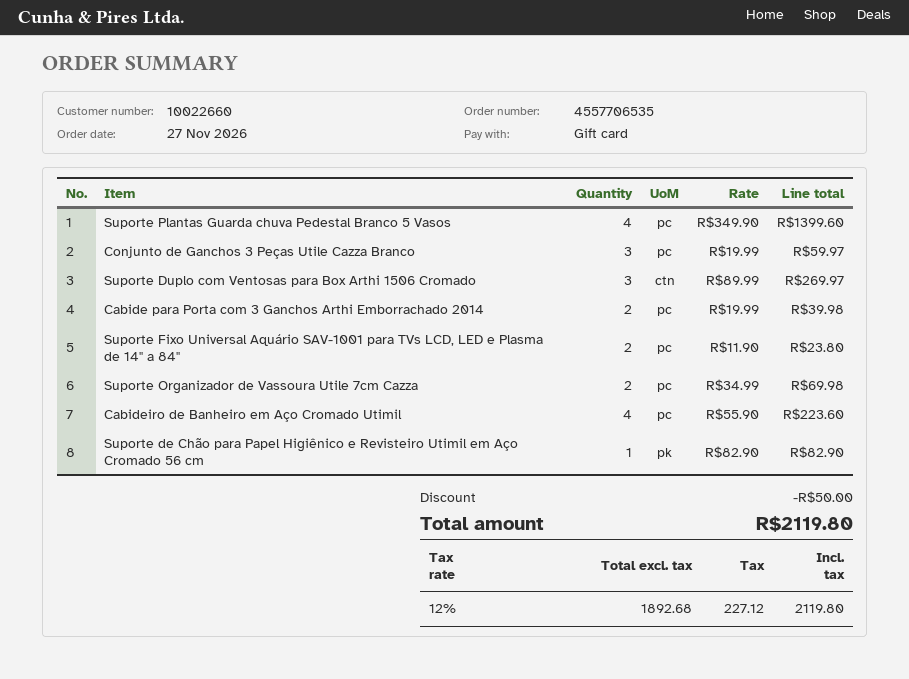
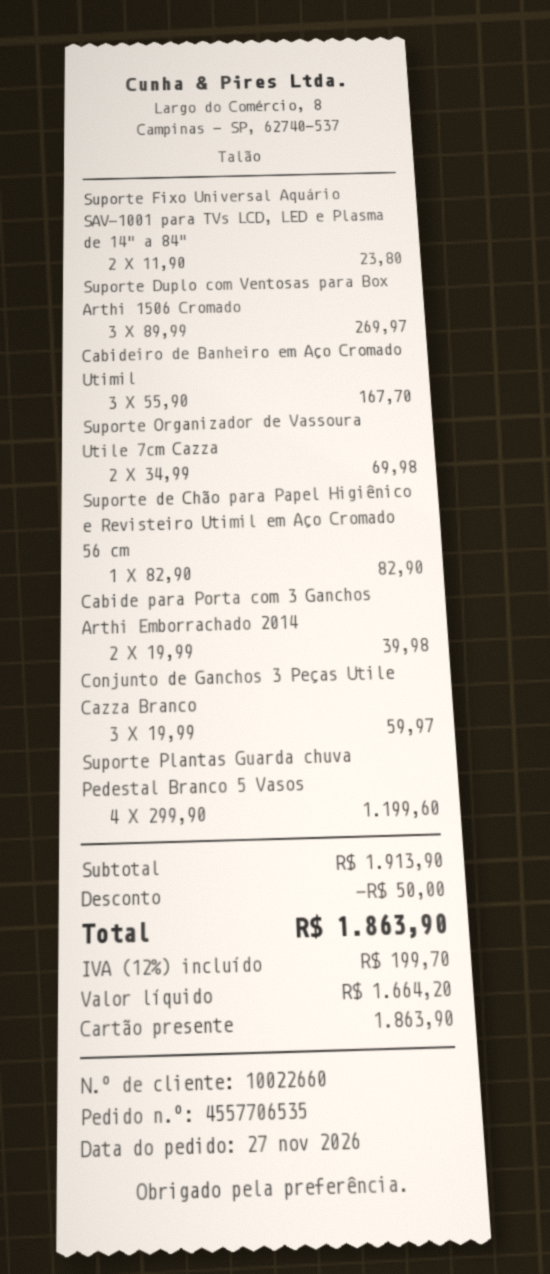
Suporte Plantas Guarda chuva Pedestal Branco 5 Vasos: 4 x 349.90 = 1399.60 -> 4 x 299.90 = 1199.60
Cabideiro de Banheiro em Aço Cromado Utimil: 4 x 55.90 = 223.60 -> 3 x 55.90 = 167.70
net: 1892.68 -> 1664.20
tax: 12% = 227.12 -> 12% = 199.70
total: 2119.80 -> 1863.90

